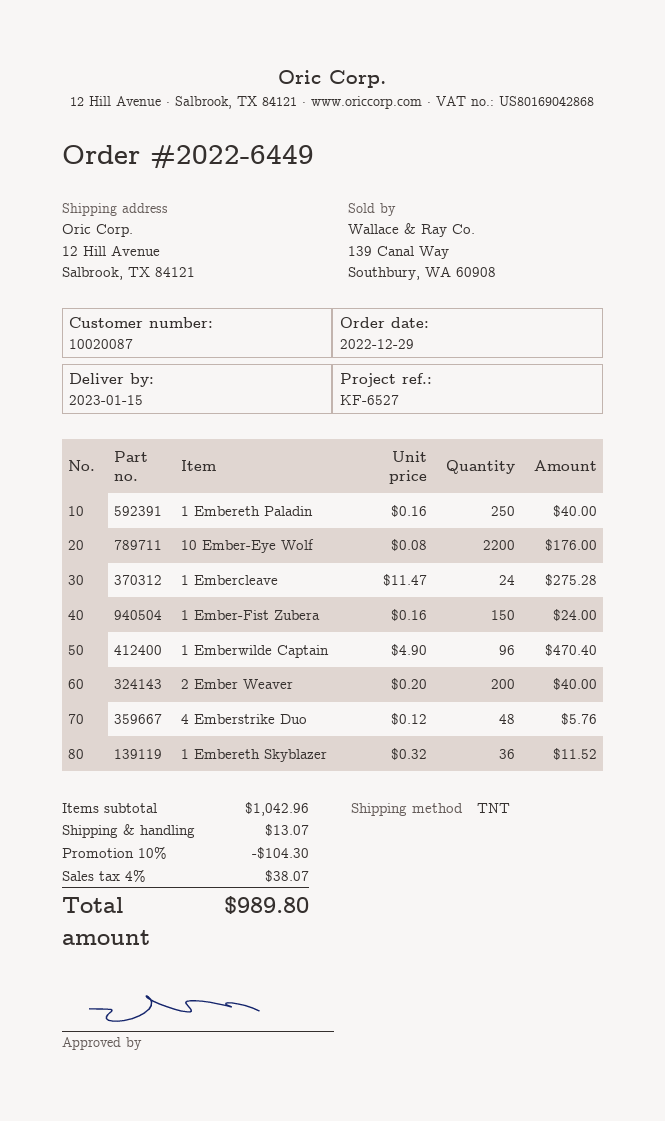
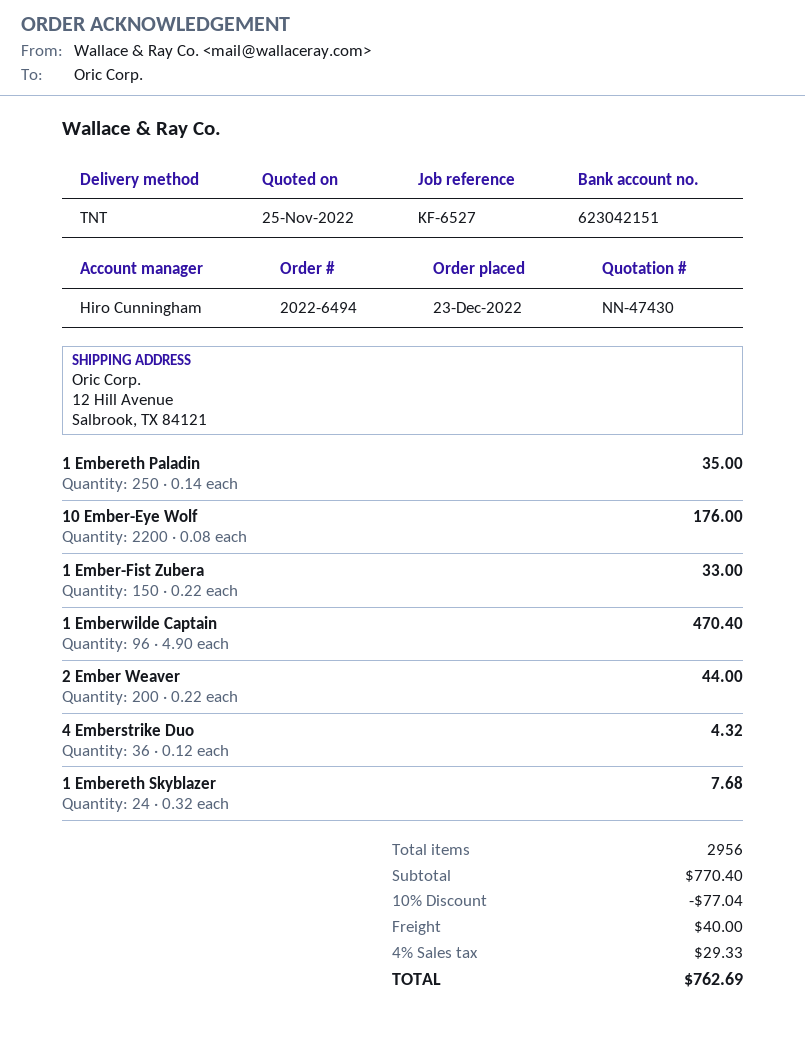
order number: 2022-6449 -> 2022-6494
order date: 2022-12-29 -> 2022-12-23
1 Embereth Paladin: 250 x 0.16 = 40.00 -> 250 x 0.14 = 35.00
1 Embercleave: 24 x 11.47 = 275.28 -> none
1 Ember-Fist Zubera: 150 x 0.16 = 24.00 -> 150 x 0.22 = 33.00
2 Ember Weaver: 200 x 0.20 = 40.00 -> 200 x 0.22 = 44.00
4 Emberstrike Duo: 48 x 0.12 = 5.76 -> 36 x 0.12 = 4.32
1 Embereth Skyblazer: 36 x 0.32 = 11.52 -> 24 x 0.32 = 7.68
subtotal: 1042.96 -> 770.40
discount: 10% = 104.30 -> 10% = 77.04
shipping: 13.07 -> 40.00
tax: 4% = 38.07 -> 4% = 29.33
total: 989.80 -> 762.69

